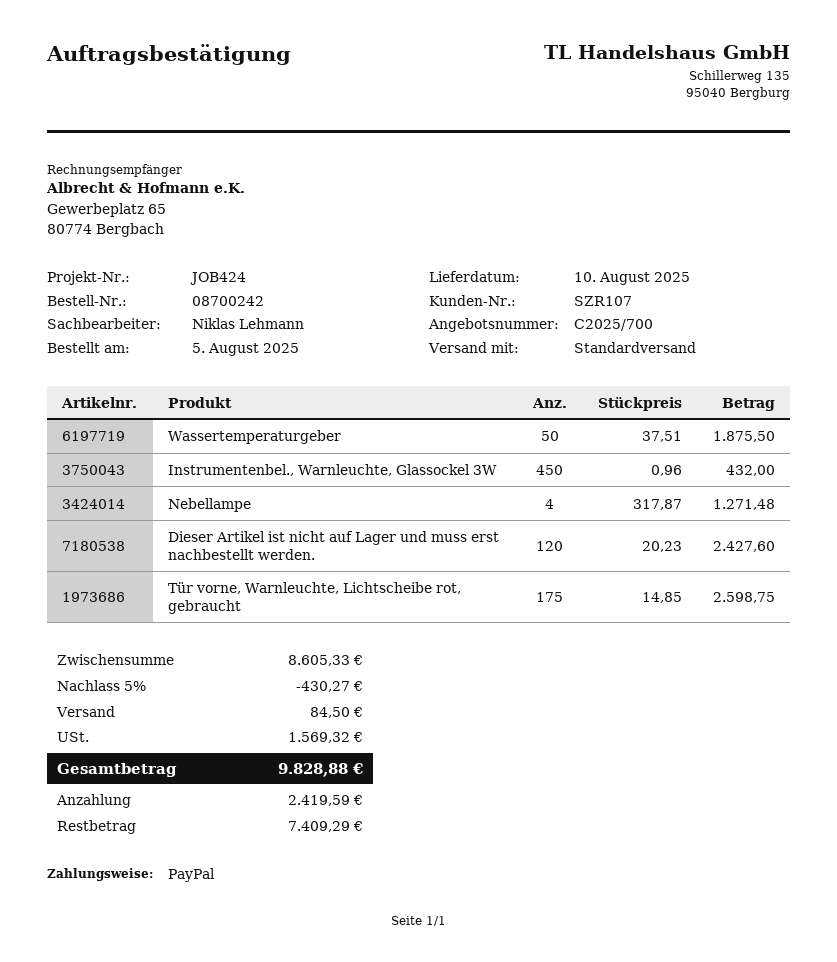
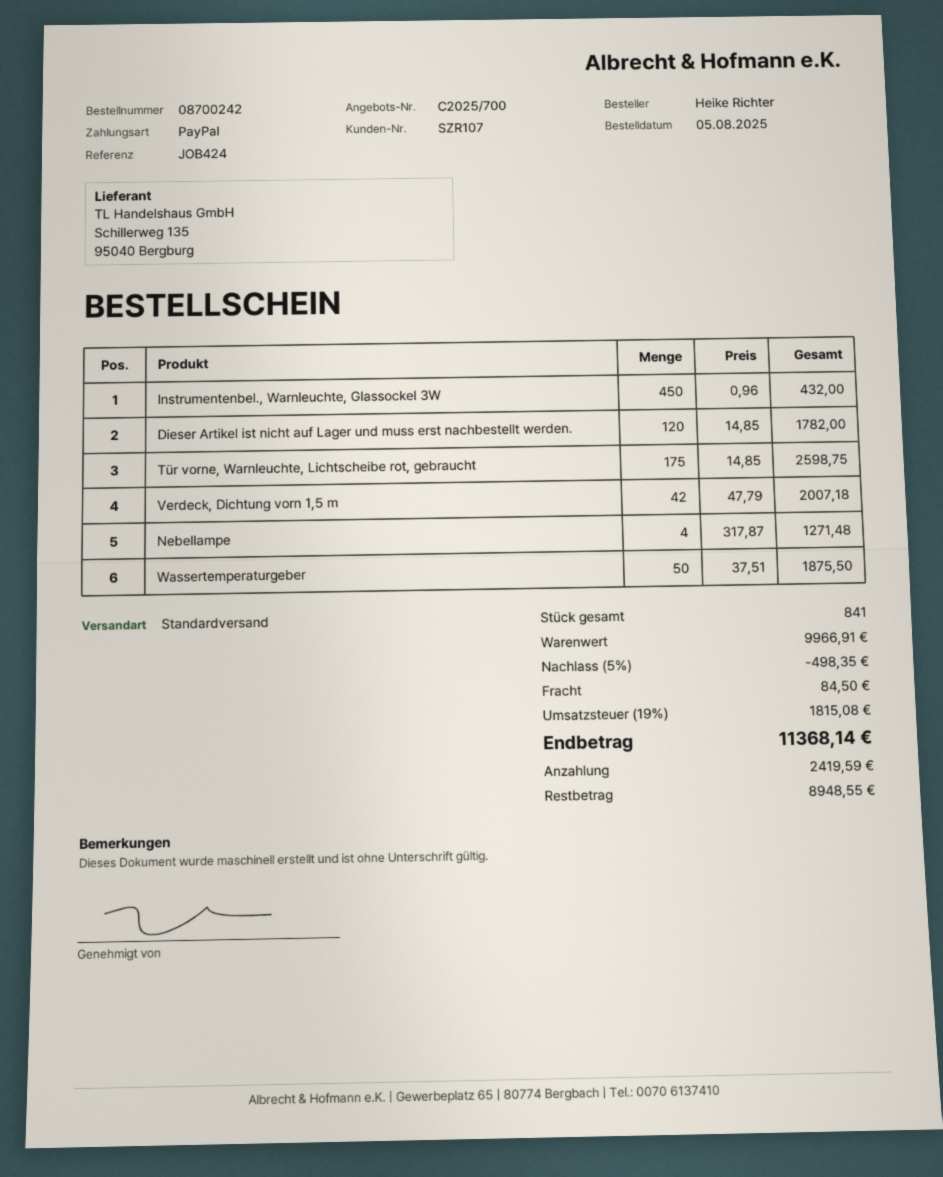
Dieser Artikel ist nicht auf Lager und muss erst nachbestellt werden.: 120 x 20.23 = 2427.60 -> 120 x 14.85 = 1782.00
Verdeck, Dichtung vorn 1,5 m: none -> 42 x 47.79 = 2007.18
subtotal: 8605.33 -> 9966.91
discount: 5% = 430.27 -> 5% = 498.35
tax: 1569.32 -> 1815.08
total: 9828.88 -> 11368.14
balance: 7409.29 -> 8948.55

